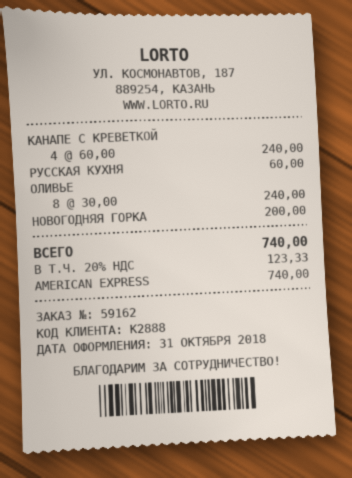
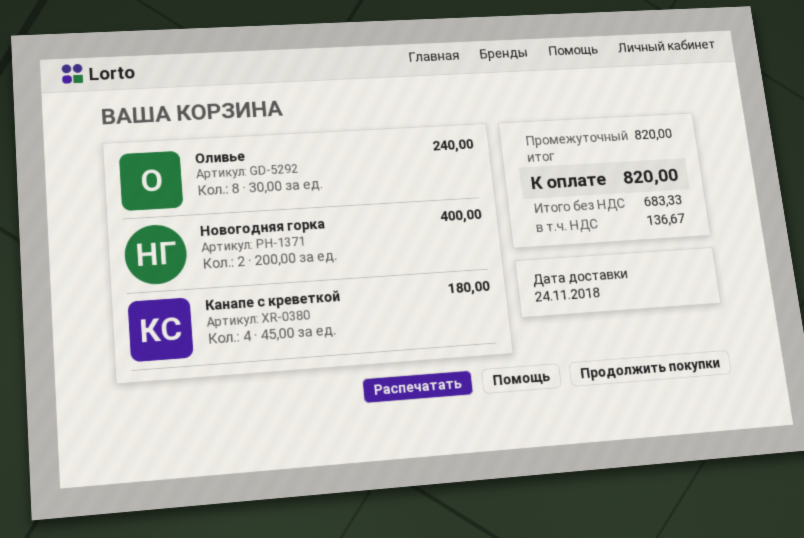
КАНАПЕ С КРЕВЕТКОЙ: 4 x 60.00 = 240.00 -> 4 x 45.00 = 180.00
РУССКАЯ КУХНЯ: 1 x 60.00 = 60.00 -> none
НОВОГОДНЯЯ ГОРКА: 1 x 200.00 = 200.00 -> 2 x 200.00 = 400.00
tax: 123.33 -> 136.67
total: 740.00 -> 820.00

